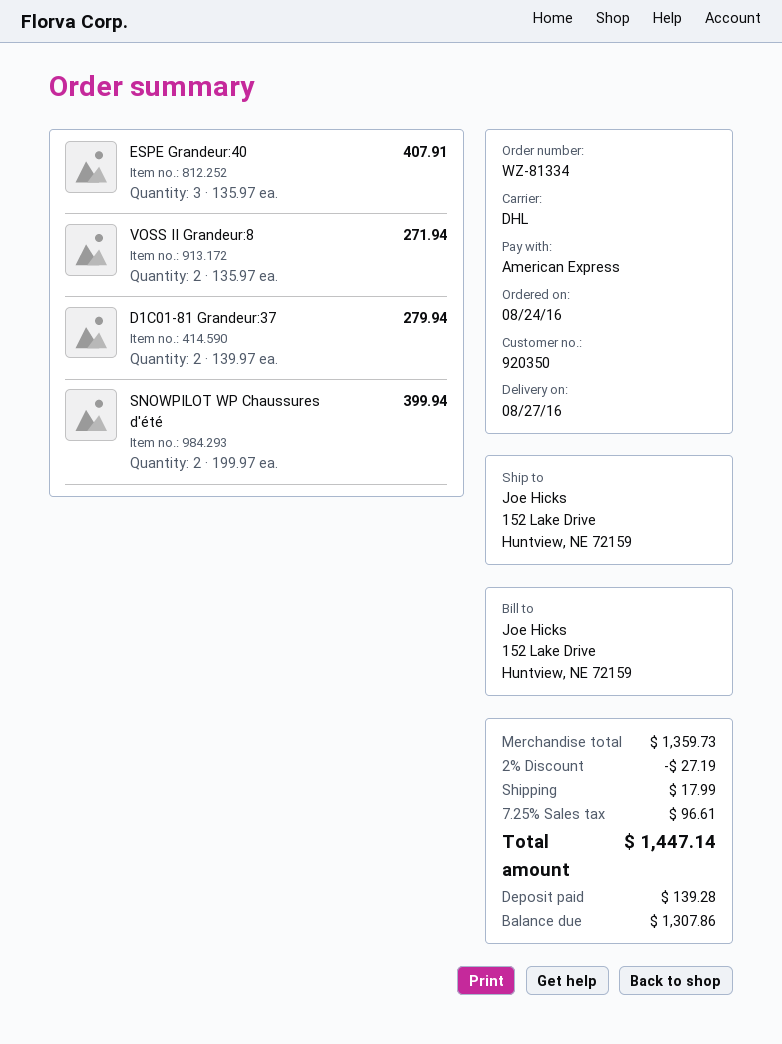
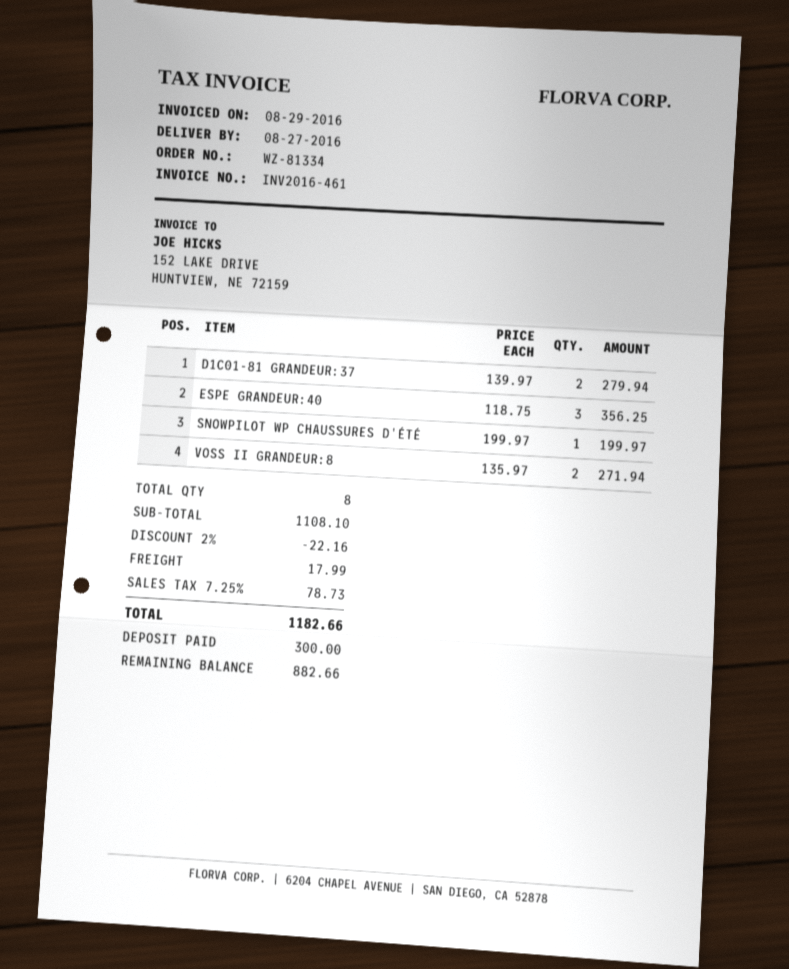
ESPE Grandeur:40: 3 x 135.97 = 407.91 -> 3 x 118.75 = 356.25
SNOWPILOT WP Chaussures d'été: 2 x 199.97 = 399.94 -> 1 x 199.97 = 199.97
subtotal: 1359.73 -> 1108.10
discount: 2% = 27.19 -> 2% = 22.16
tax: 7.25% = 96.61 -> 7.25% = 78.73
total: 1447.14 -> 1182.66
deposit: 139.28 -> 300.00
balance: 1307.86 -> 882.66

